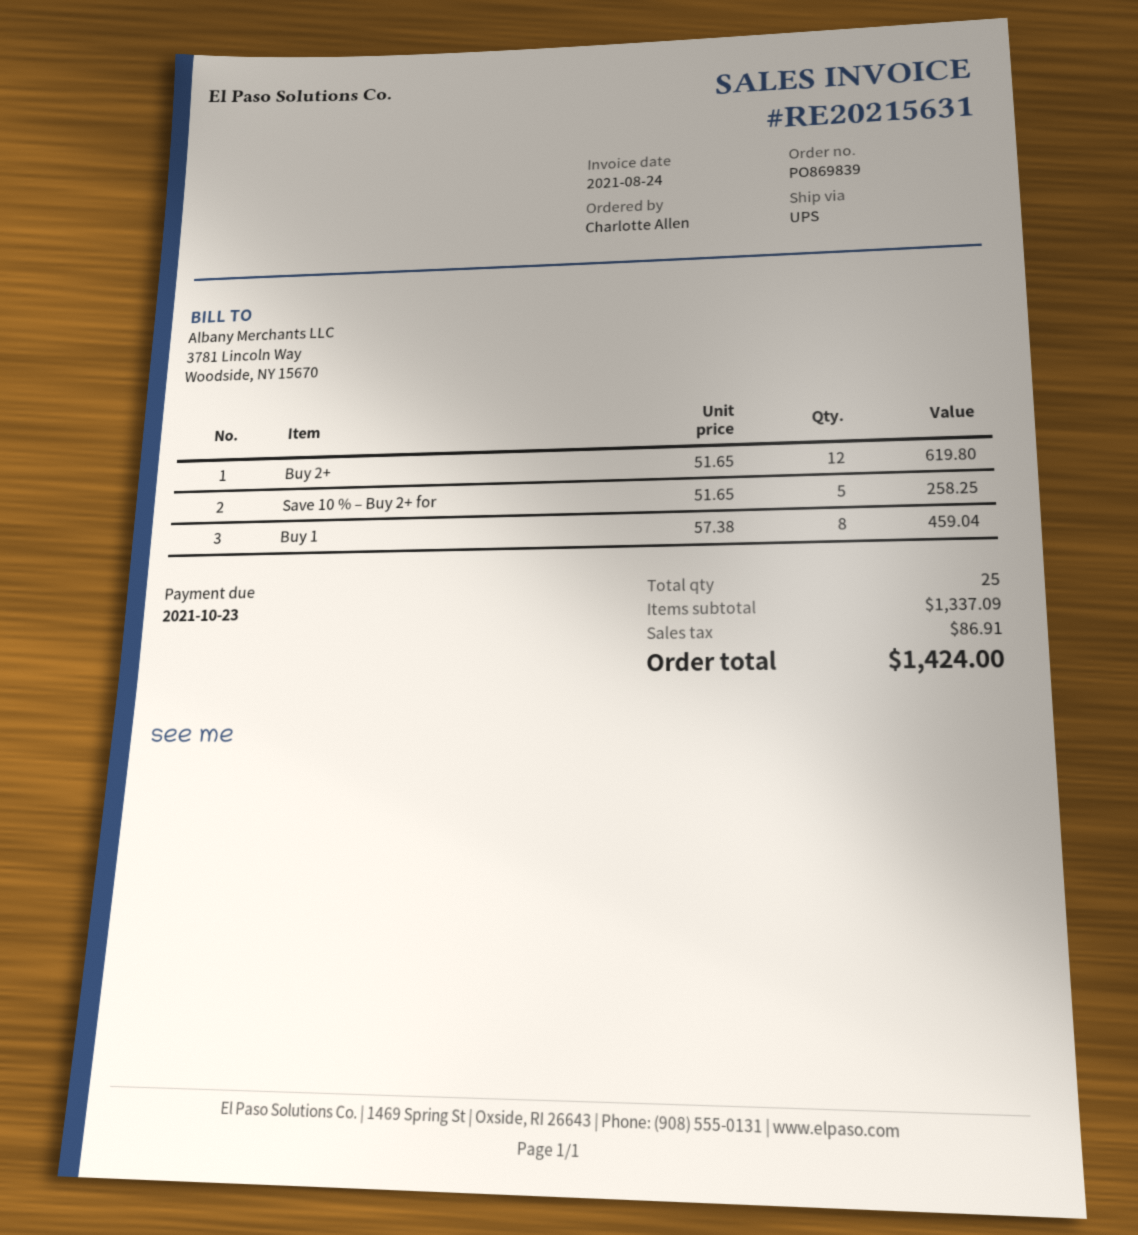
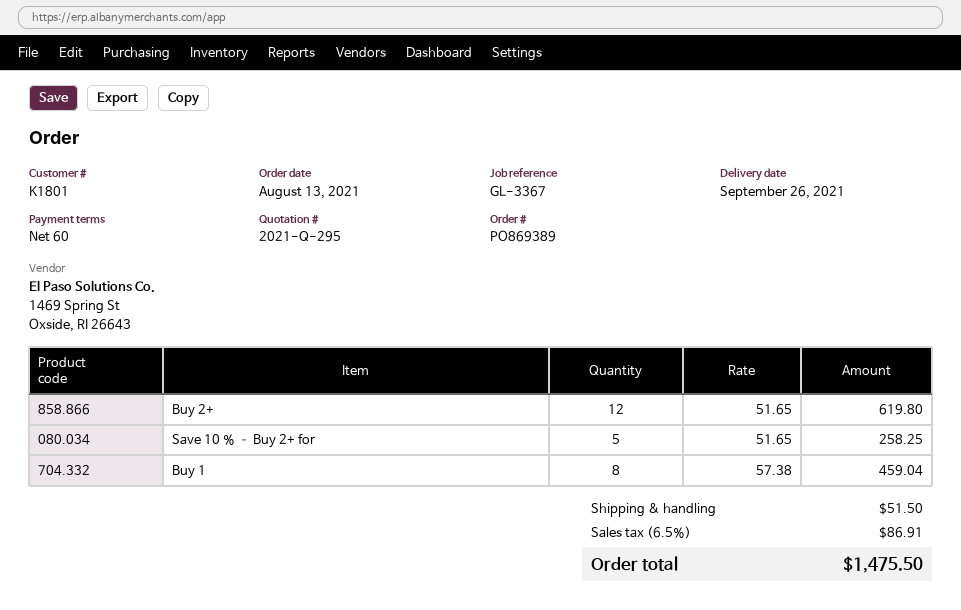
order number: PO869839 -> PO869389
shipping: none -> 51.50
total: 1424.00 -> 1475.50

